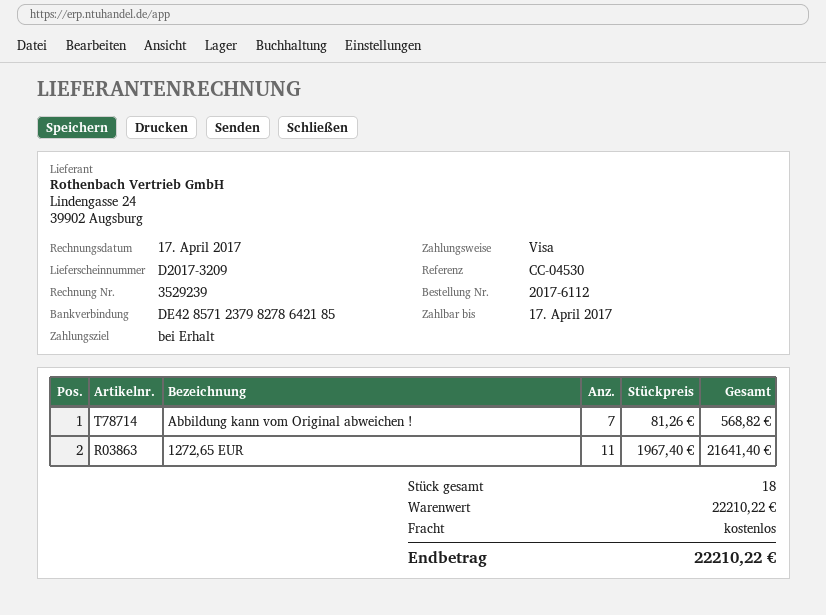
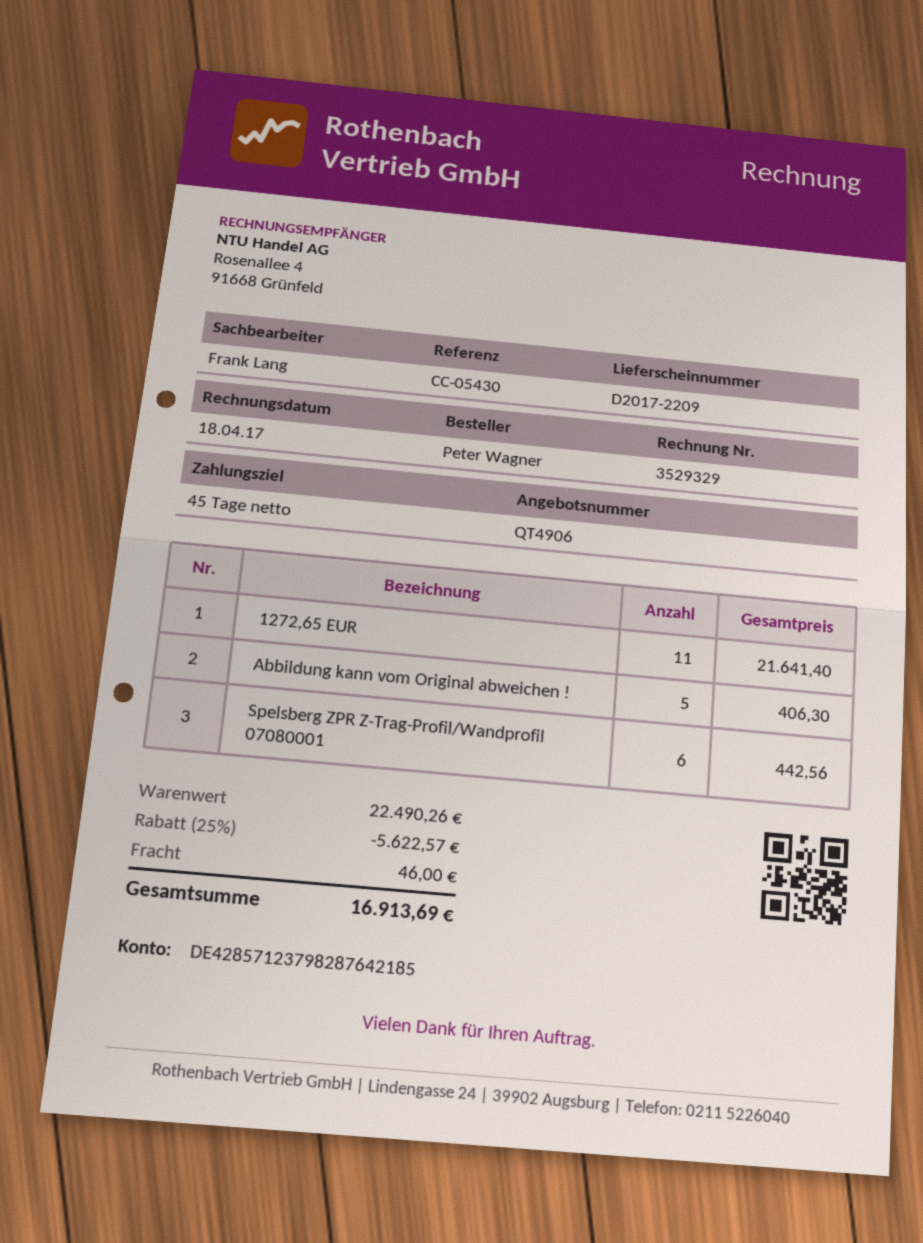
delivery note number: D2017-3209 -> D2017-2209
invoice number: 3529239 -> 3529329
invoice date: 2017-04-17 -> 2017-04-18
payment terms: on receipt -> 45 days
reference: CC-04530 -> CC-05430
bank account: DE42857123798278642185 -> DE42857123798287642185
Abbildung kann vom Original abweichen !: 7 for 568.82 -> 5 for 406.30
Spelsberg ZPR Z-Trag-Profil/Wandprofil 07080001: none -> 6 for 442.56
subtotal: 22210.22 -> 22490.26
discount: none -> 25% = 5622.57
shipping: 0.00 -> 46.00
total: 22210.22 -> 16913.69

